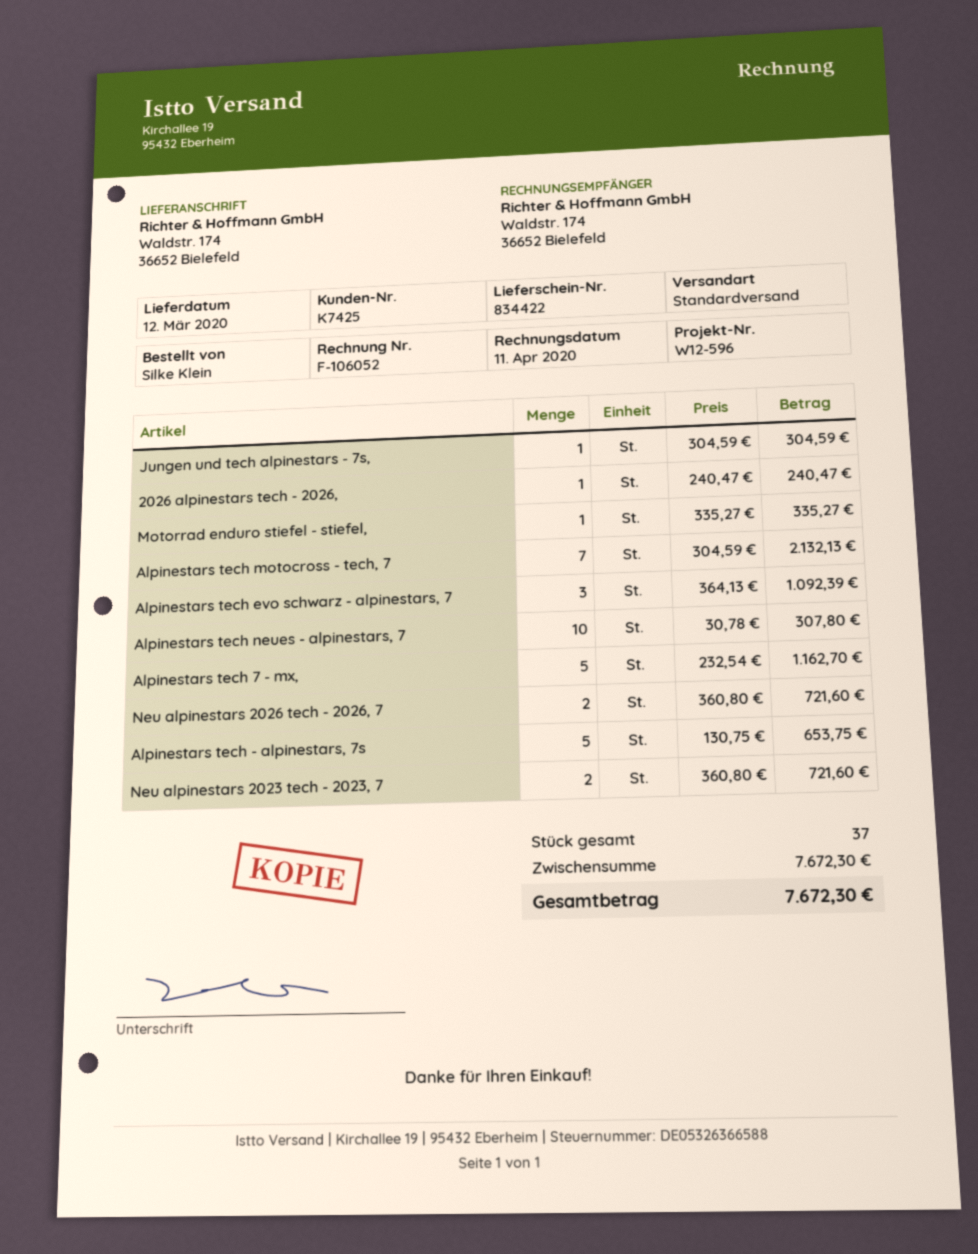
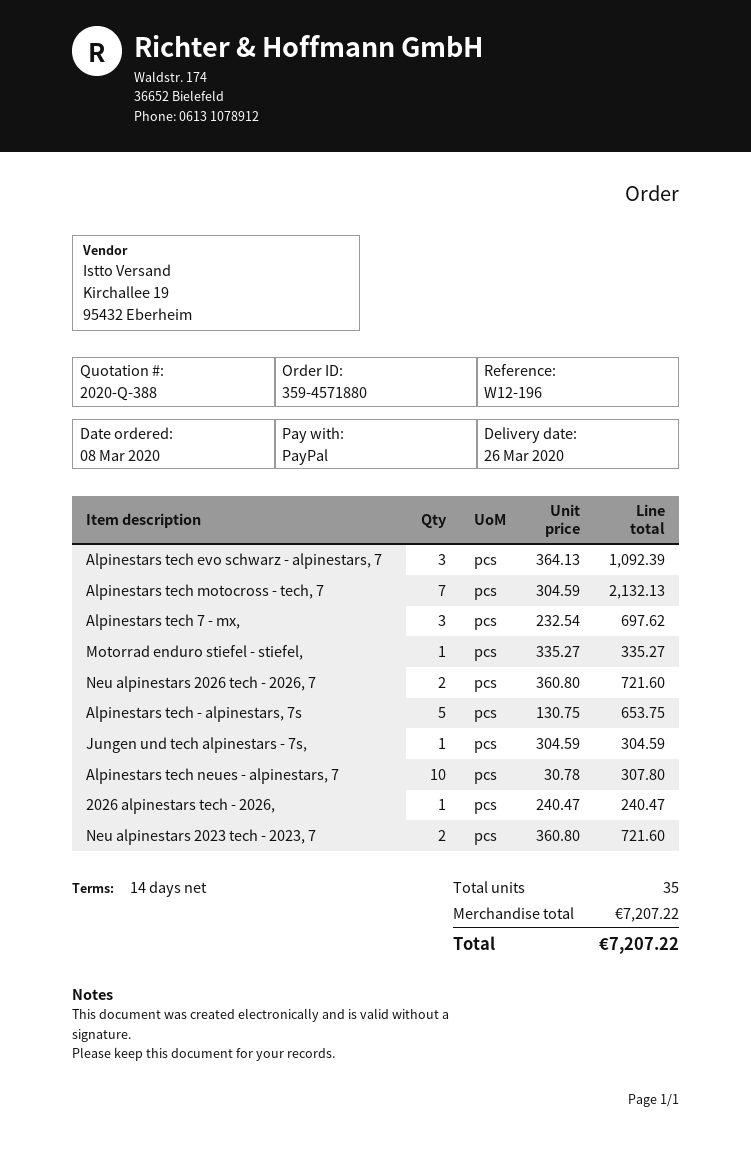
delivery date: 2020-03-12 -> 2020-03-26
reference: W12-596 -> W12-196
Alpinestars tech 7 - mx,: 5 x 232.54 = 1162.70 -> 3 x 232.54 = 697.62
total quantity: 37 -> 35
subtotal: 7672.30 -> 7207.22
total: 7672.30 -> 7207.22

